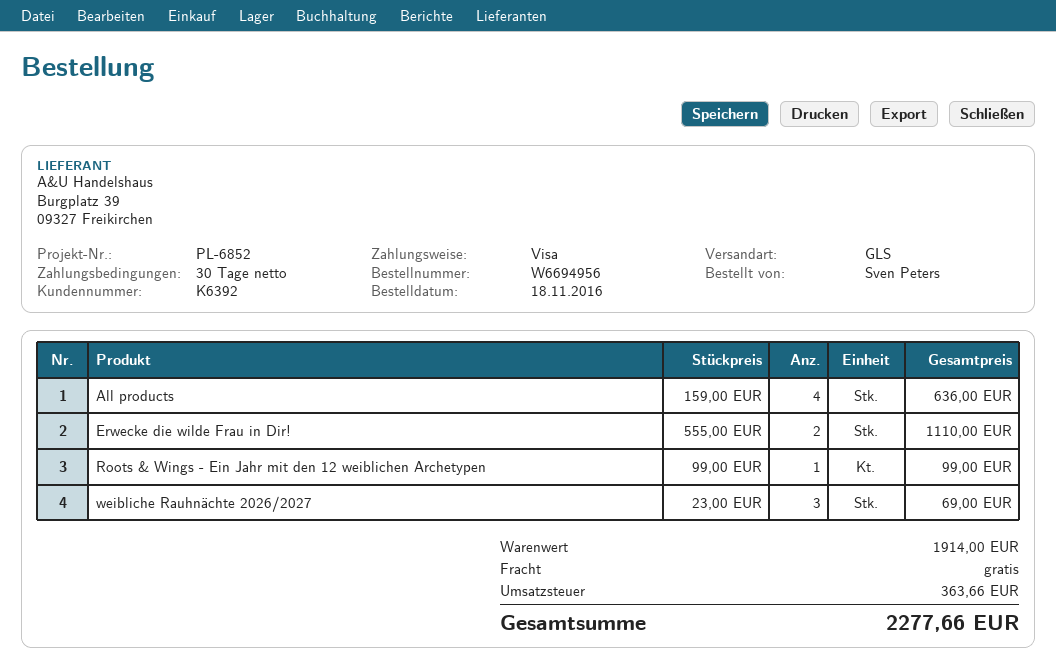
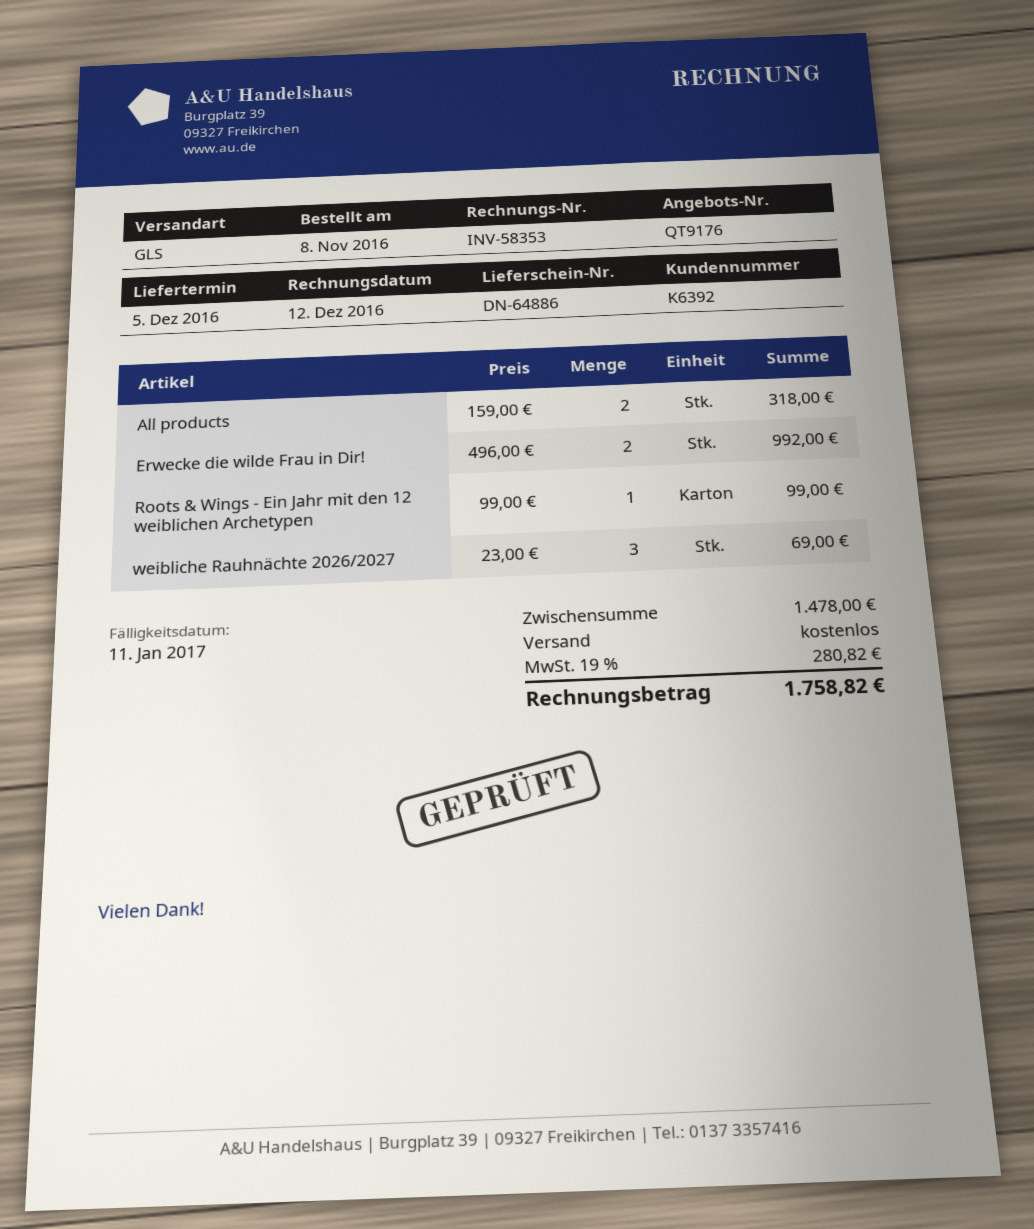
order date: 2016-11-18 -> 2016-11-08
All products: 4 x 159.00 = 636.00 -> 2 x 159.00 = 318.00
Erwecke die wilde Frau in Dir!: 2 x 555.00 = 1110.00 -> 2 x 496.00 = 992.00
subtotal: 1914.00 -> 1478.00
tax: 363.66 -> 280.82
total: 2277.66 -> 1758.82

